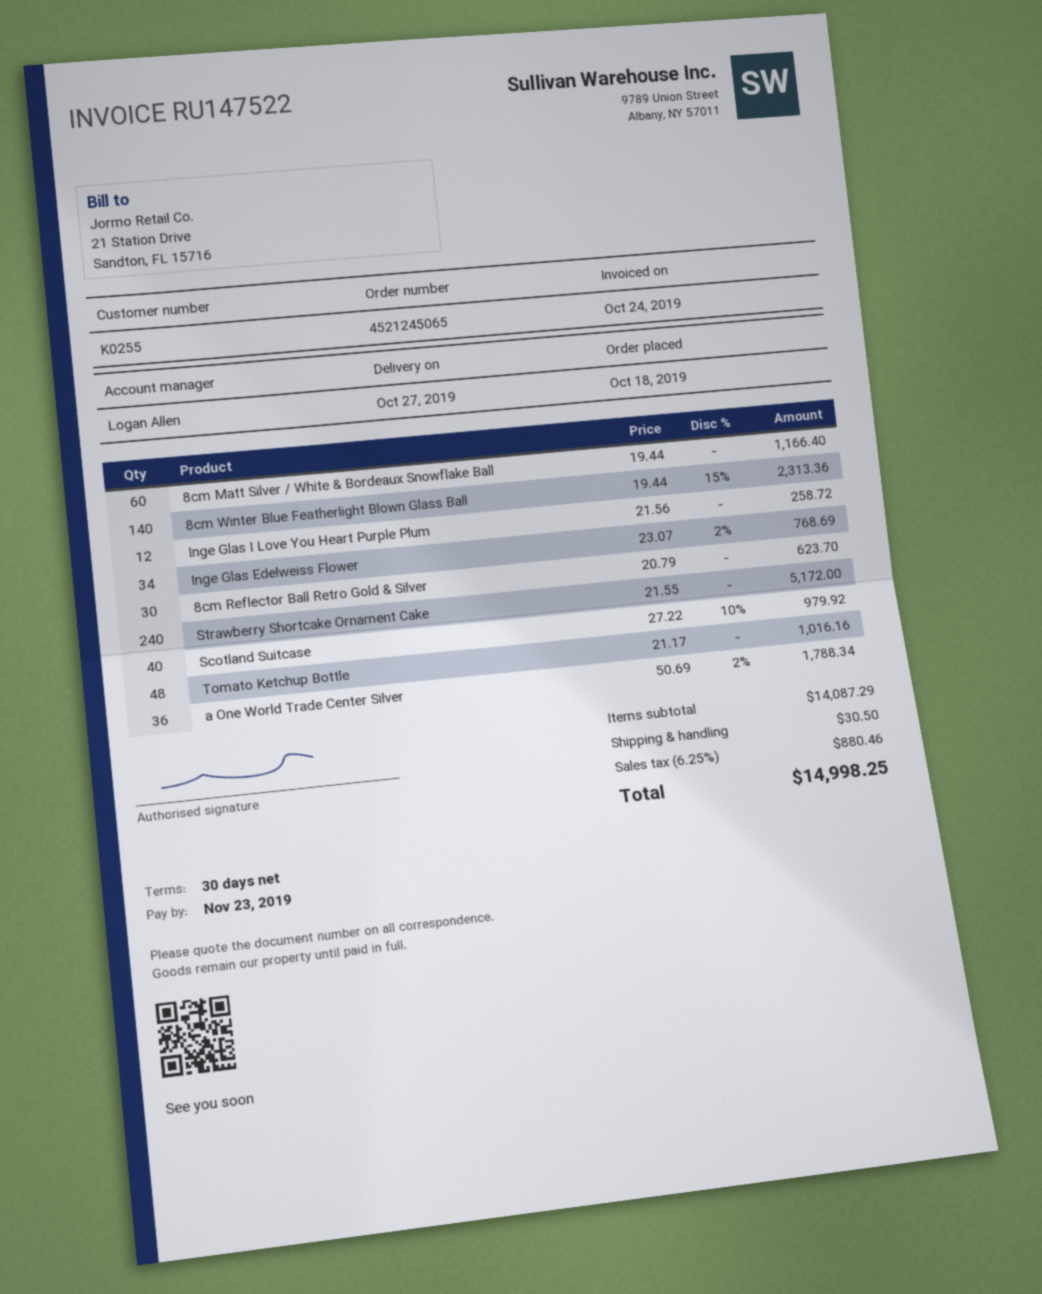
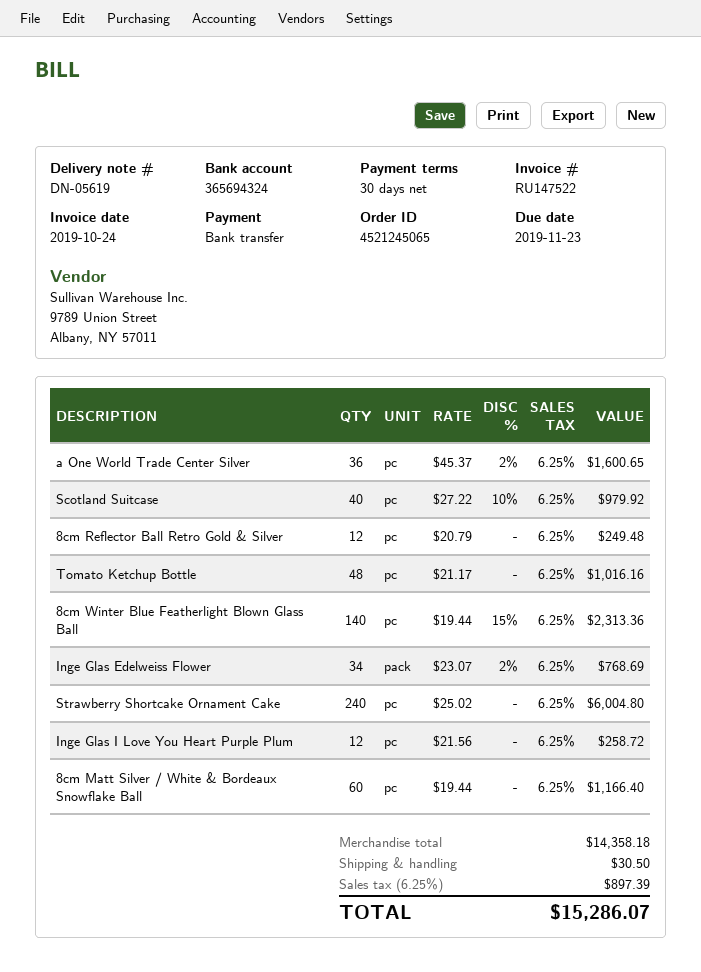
8cm Reflector Ball Retro Gold & Silver: 30 x 20.79 = 623.70 -> 12 x 20.79 = 249.48
Strawberry Shortcake Ornament Cake: 240 x 21.55 = 5172.00 -> 240 x 25.02 = 6004.80
a One World Trade Center Silver: 36 x 50.69 - 2% = 1788.34 -> 36 x 45.37 - 2% = 1600.65
subtotal: 14087.29 -> 14358.18
tax: 6.25% = 880.46 -> 6.25% = 897.39
total: 14998.25 -> 15286.07

